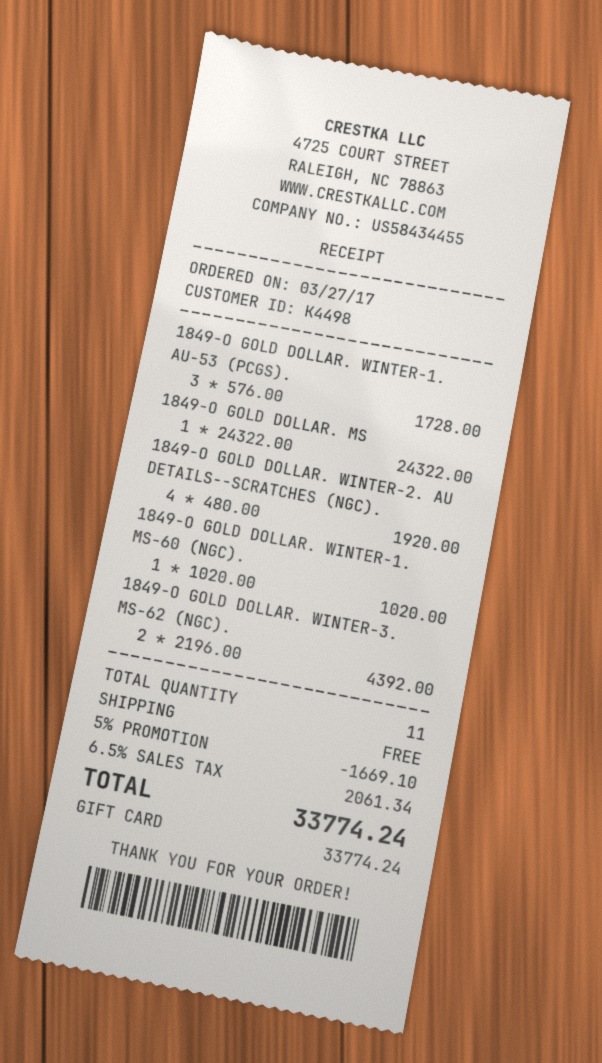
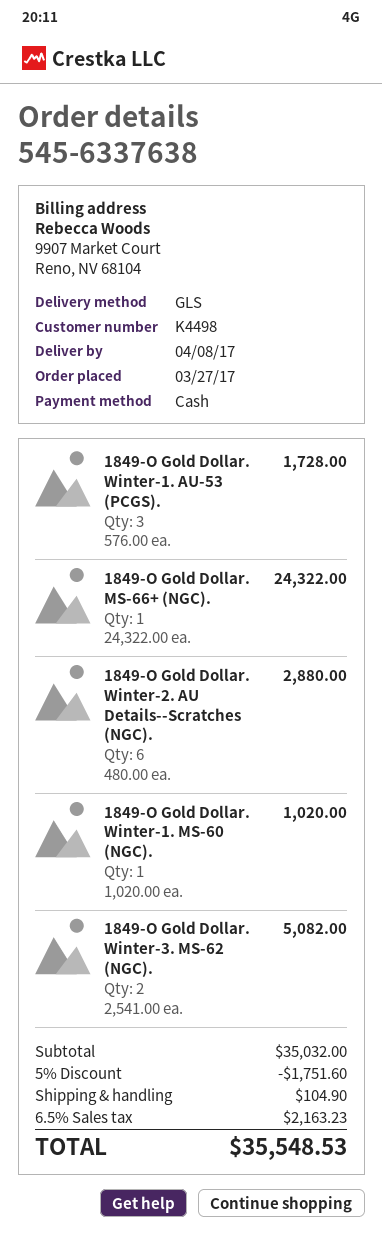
payment method: gift card -> cash
1849-O GOLD DOLLAR. WINTER-2. AU DETAILS--SCRATCHES (NGC).: 4 x 480.00 = 1920.00 -> 6 x 480.00 = 2880.00
1849-O GOLD DOLLAR. WINTER-3. MS-62 (NGC).: 2 x 2196.00 = 4392.00 -> 2 x 2541.00 = 5082.00
discount: 5% = 1669.10 -> 5% = 1751.60
shipping: 0.00 -> 104.90
tax: 6.5% = 2061.34 -> 6.5% = 2163.23
total: 33774.24 -> 35548.53

